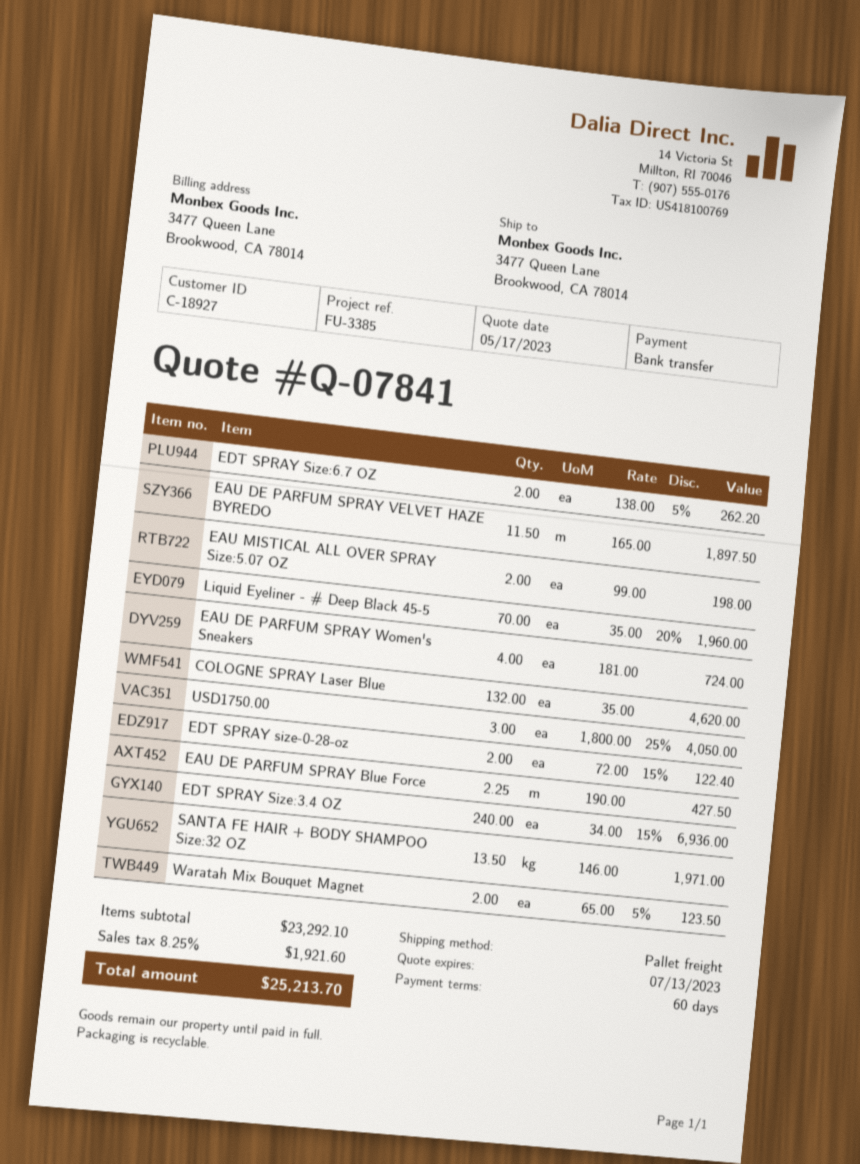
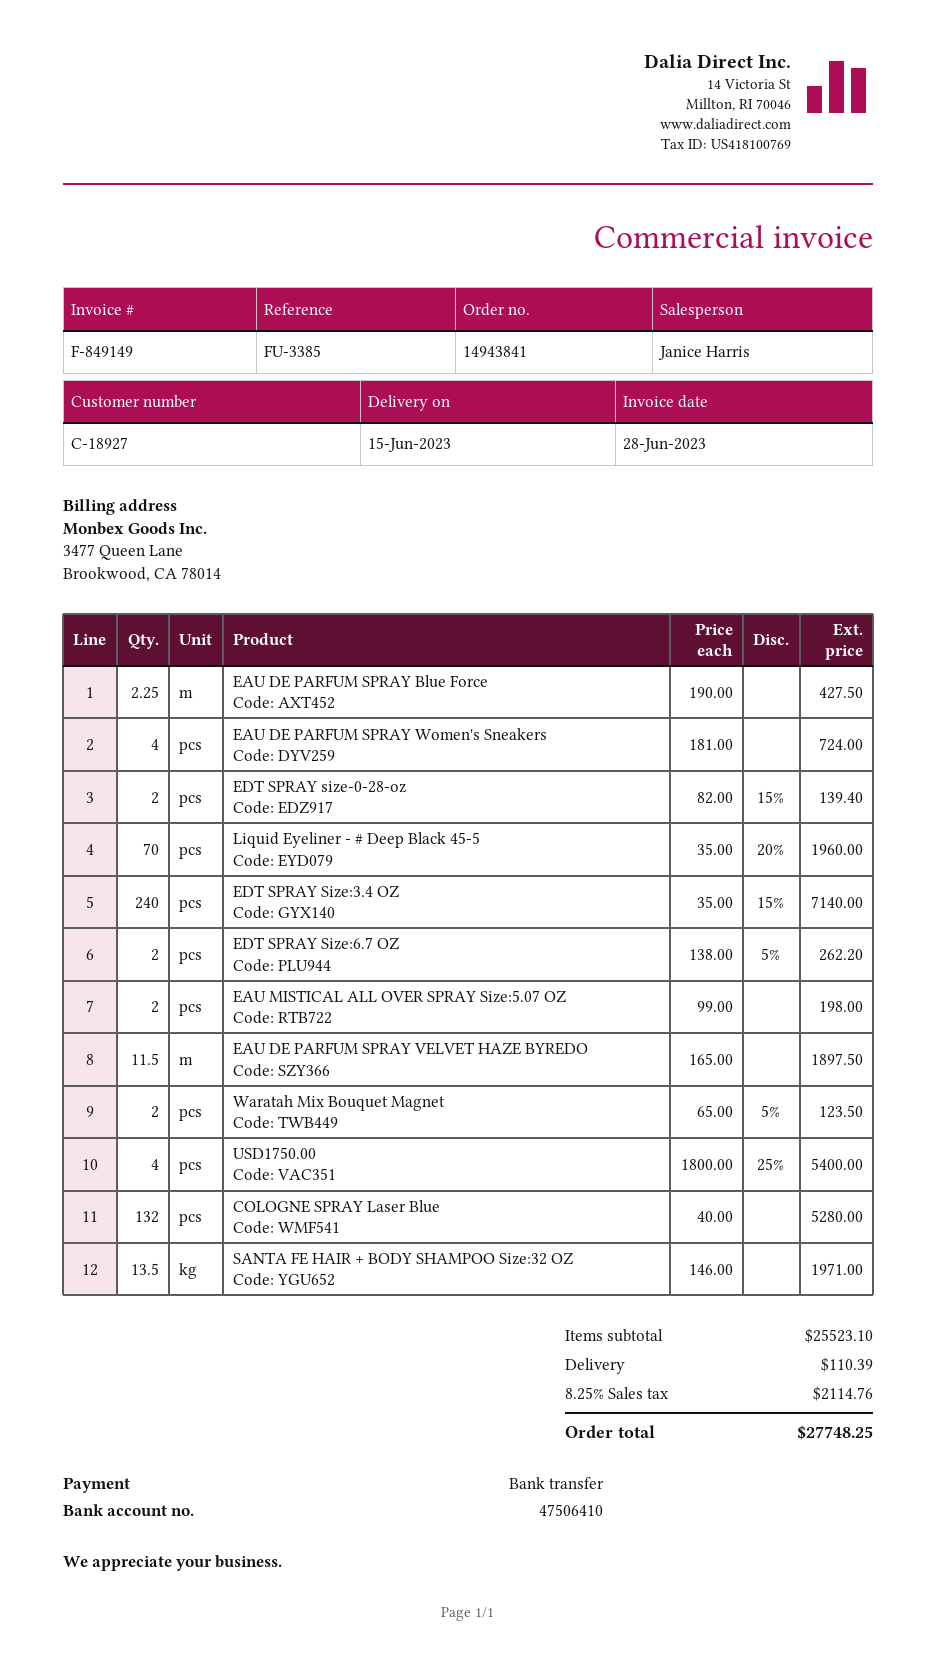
COLOGNE SPRAY Laser Blue: 132 x 35.00 = 4620.00 -> 132 x 40.00 = 5280.00
USD1750.00: 3 x 1800.00 - 25% = 4050.00 -> 4 x 1800.00 - 25% = 5400.00
EDT SPRAY size-0-28-oz: 2 x 72.00 - 15% = 122.40 -> 2 x 82.00 - 15% = 139.40
EDT SPRAY Size:3.4 OZ: 240 x 34.00 - 15% = 6936.00 -> 240 x 35.00 - 15% = 7140.00
subtotal: 23292.10 -> 25523.10
shipping: none -> 110.39
tax: 8.25% = 1921.60 -> 8.25% = 2114.76
total: 25213.70 -> 27748.25

